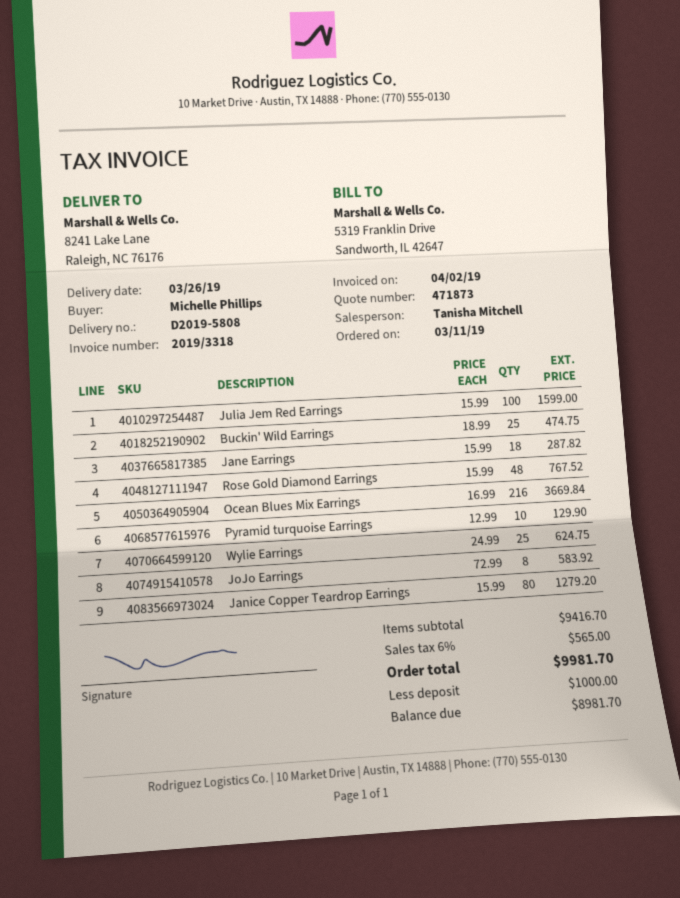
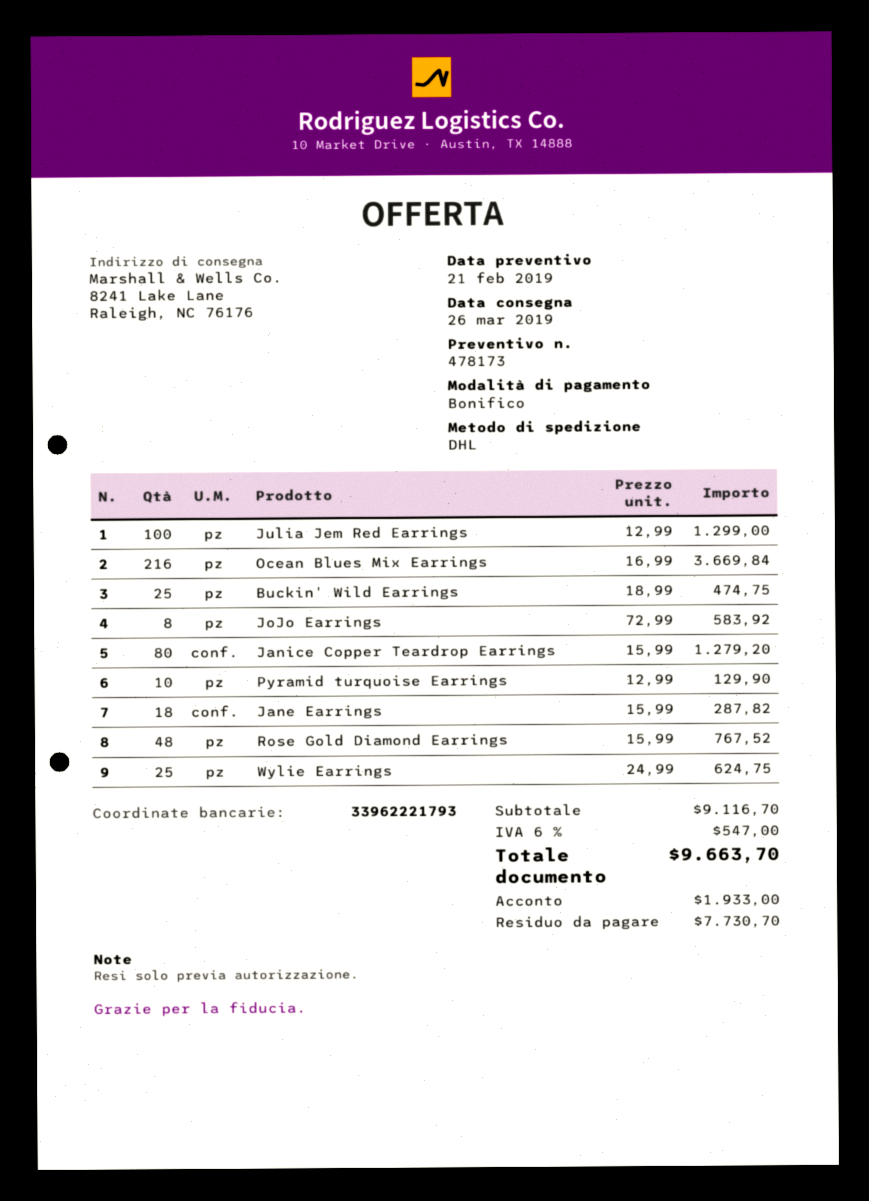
quote number: 471873 -> 478173
Julia Jem Red Earrings: 100 x 15.99 = 1599.00 -> 100 x 12.99 = 1299.00
subtotal: 9416.70 -> 9116.70
tax: 6% = 565.00 -> 6% = 547.00
total: 9981.70 -> 9663.70
deposit: 1000.00 -> 1933.00
balance: 8981.70 -> 7730.70

